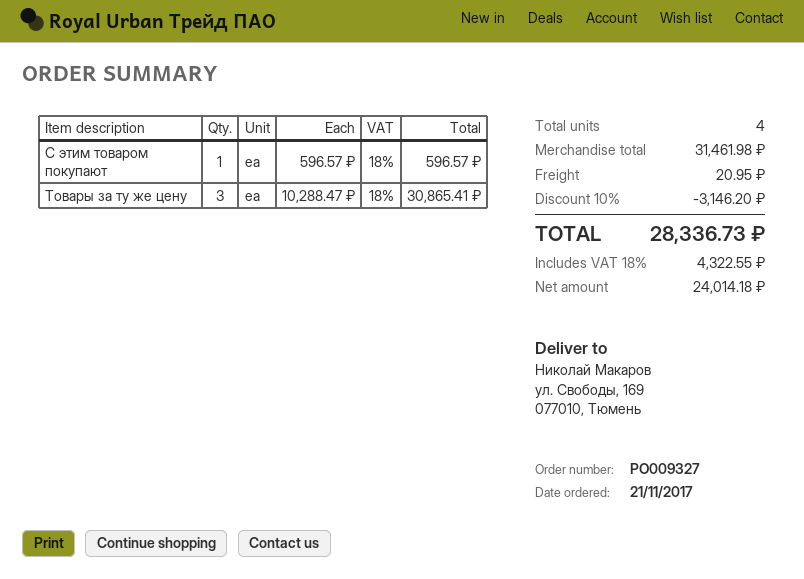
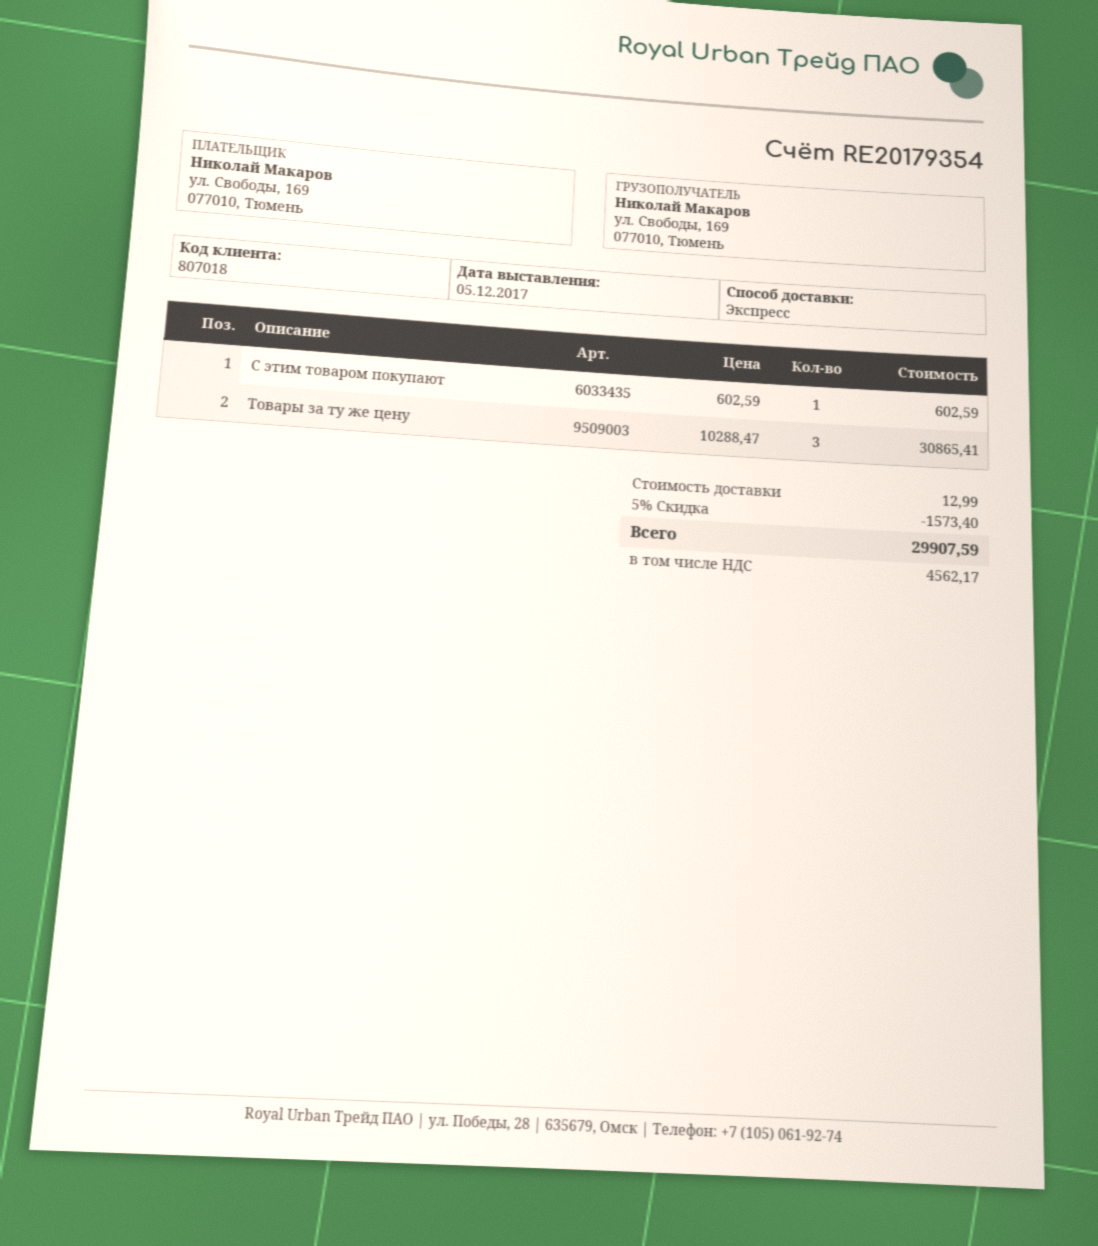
С этим товаром покупают: 1 x 596.57 = 596.57 -> 1 x 602.59 = 602.59
discount: 10% = 3146.20 -> 5% = 1573.40
shipping: 20.95 -> 12.99
tax: 4322.55 -> 4562.17
total: 28336.73 -> 29907.59

